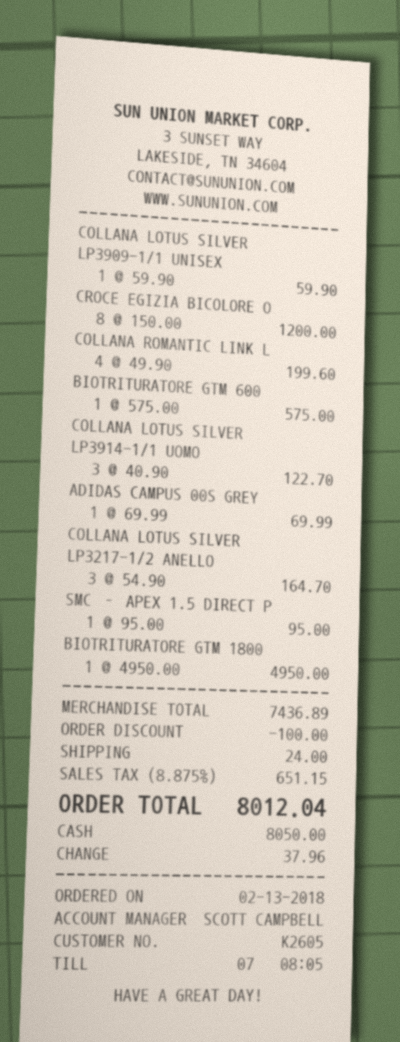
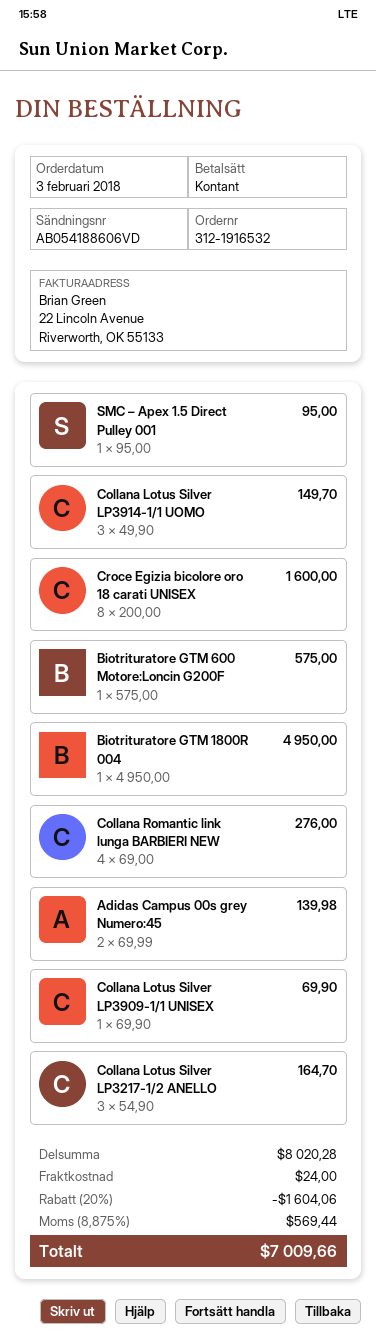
order date: 2018-02-13 -> 2018-02-03
COLLANA LOTUS SILVER LP3909-1/1 UNISEX: 1 x 59.90 = 59.90 -> 1 x 69.90 = 69.90
CROCE EGIZIA BICOLORE O: 8 x 150.00 = 1200.00 -> 8 x 200.00 = 1600.00
COLLANA ROMANTIC LINK L: 4 x 49.90 = 199.60 -> 4 x 69.00 = 276.00
COLLANA LOTUS SILVER LP3914-1/1 UOMO: 3 x 40.90 = 122.70 -> 3 x 49.90 = 149.70
ADIDAS CAMPUS 00S GREY: 1 x 69.99 = 69.99 -> 2 x 69.99 = 139.98
subtotal: 7436.89 -> 8020.28
discount: 100.00 -> 1604.06
tax: 8.875% = 651.15 -> 8.875% = 569.44
total: 8012.04 -> 7009.66

